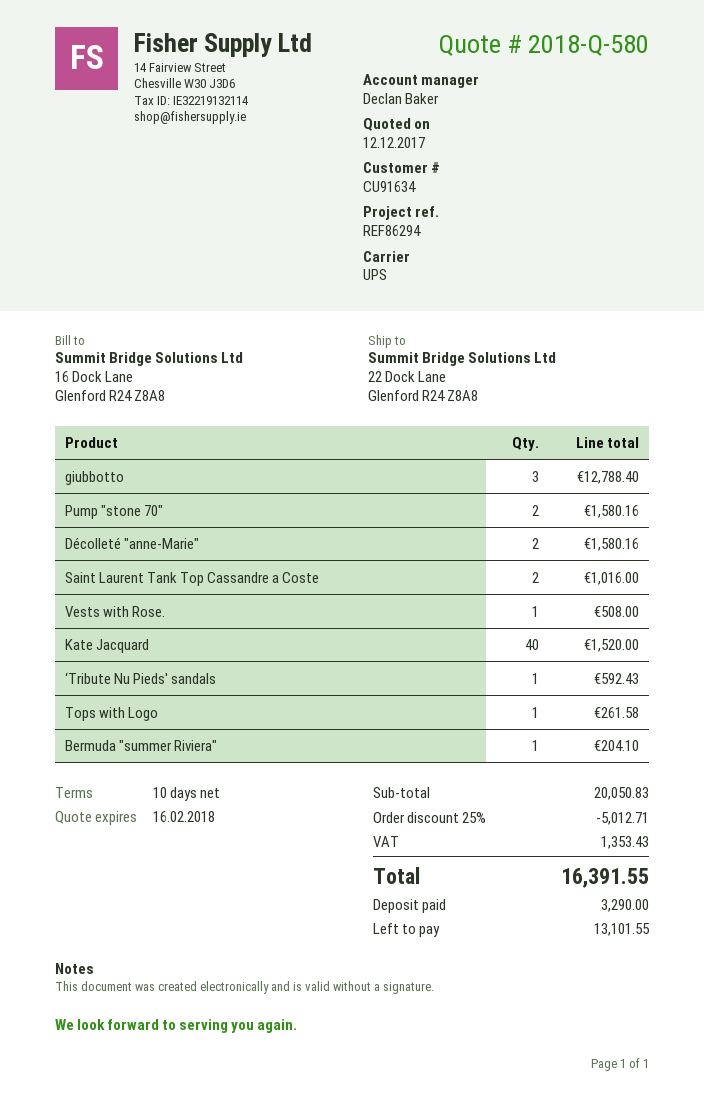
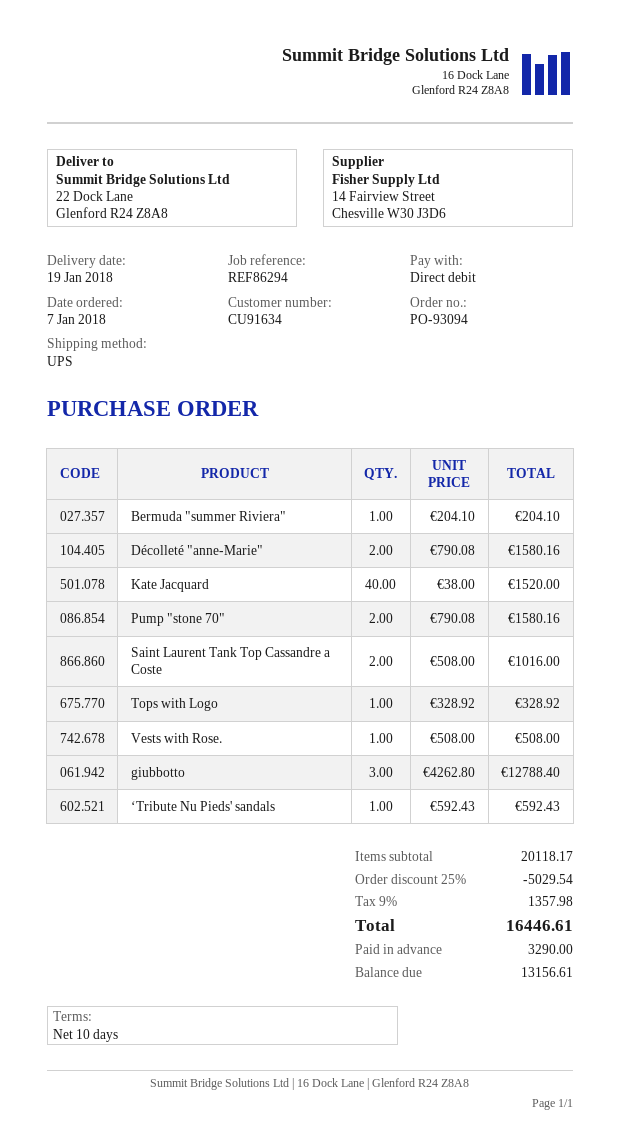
Tops with Logo: 1 for 261.58 -> 1 for 328.92
subtotal: 20050.83 -> 20118.17
discount: 25% = 5012.71 -> 25% = 5029.54
tax: 1353.43 -> 1357.98
total: 16391.55 -> 16446.61
balance: 13101.55 -> 13156.61

